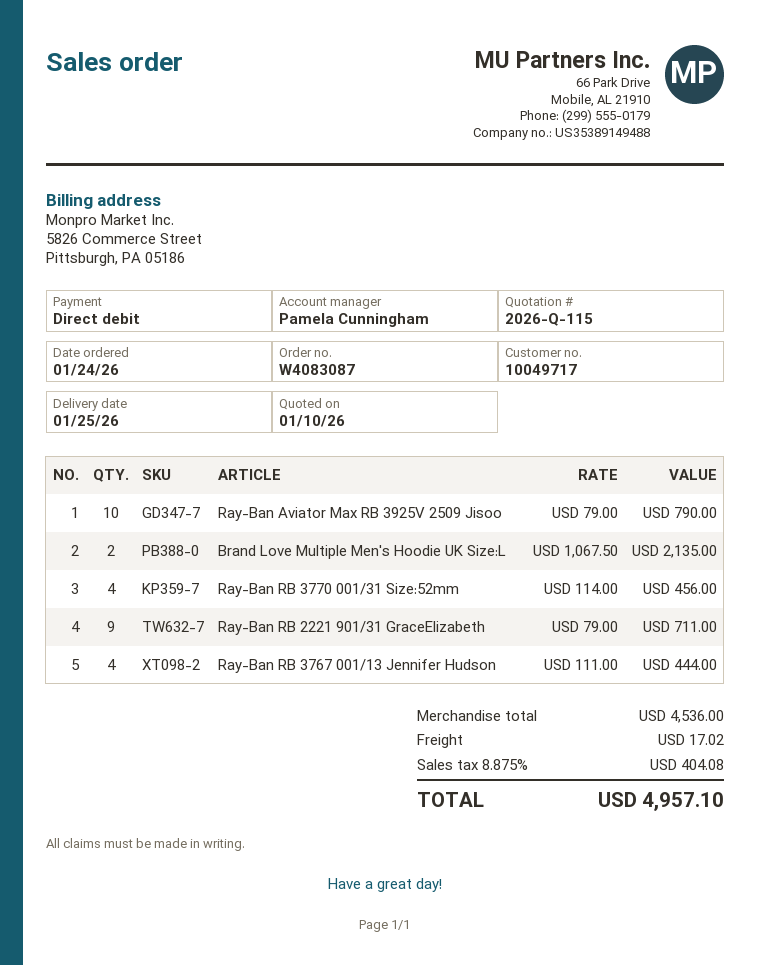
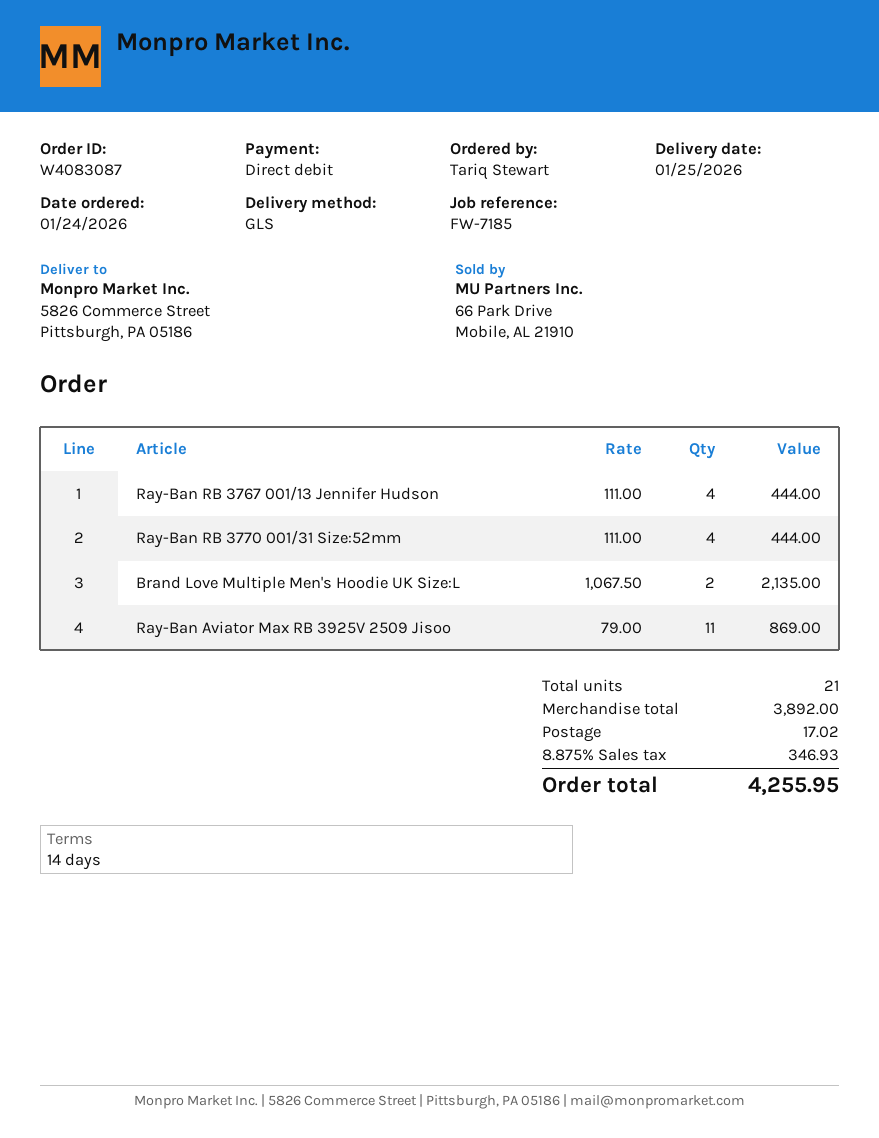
Ray-Ban Aviator Max RB 3925V 2509 Jisoo: 10 x 79.00 = 790.00 -> 11 x 79.00 = 869.00
Ray-Ban RB 3770 001/31 Size:52mm: 4 x 114.00 = 456.00 -> 4 x 111.00 = 444.00
Ray-Ban RB 2221 901/31 GraceElizabeth: 9 x 79.00 = 711.00 -> none
subtotal: 4536.00 -> 3892.00
tax: 8.875% = 404.08 -> 8.875% = 346.93
total: 4957.10 -> 4255.95

